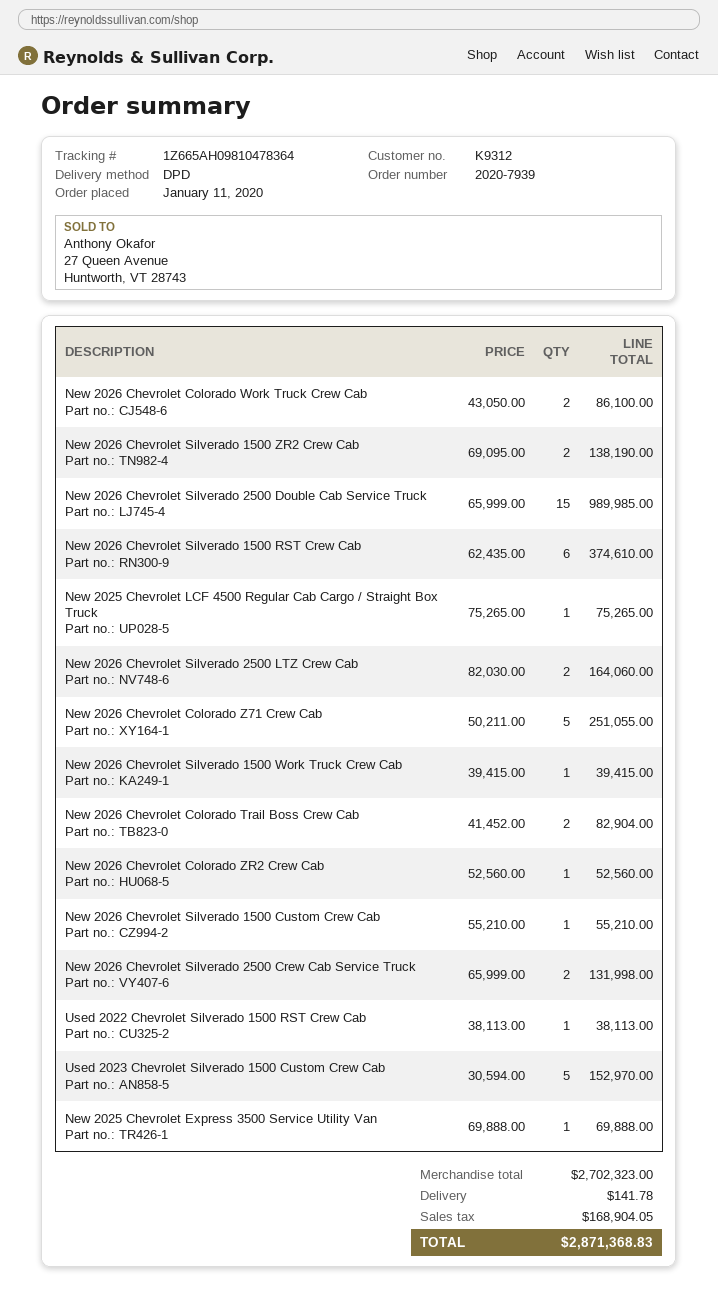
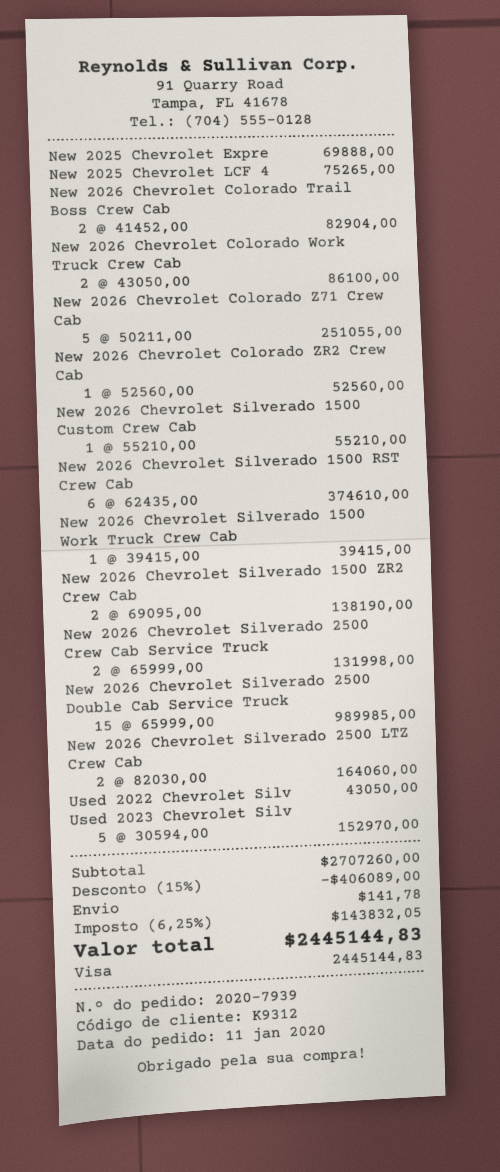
Used 2022 Chevrolet Silverado 1500 RST Crew Cab: 1 x 38113.00 = 38113.00 -> 1 x 43050.00 = 43050.00
subtotal: 2702323.00 -> 2707260.00
discount: none -> 15% = 406089.00
tax: 168904.05 -> 143832.05
total: 2871368.83 -> 2445144.83

